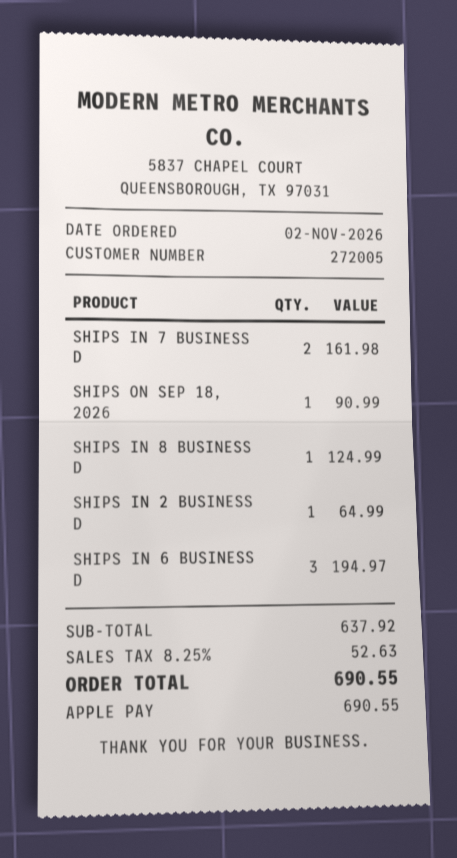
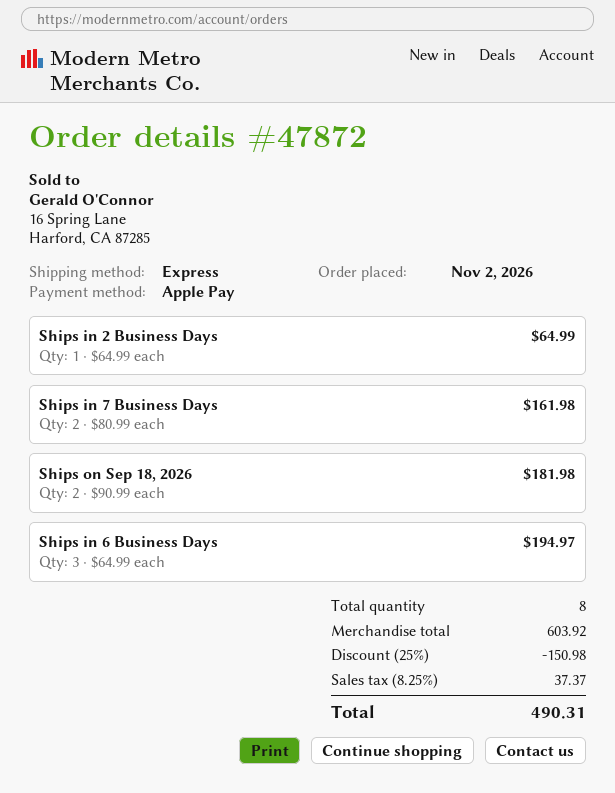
SHIPS ON SEP 18, 2026: 1 for 90.99 -> 2 for 181.98
SHIPS IN 8 BUSINESS D: 1 for 124.99 -> none
subtotal: 637.92 -> 603.92
discount: none -> 25% = 150.98
tax: 8.25% = 52.63 -> 8.25% = 37.37
total: 690.55 -> 490.31

